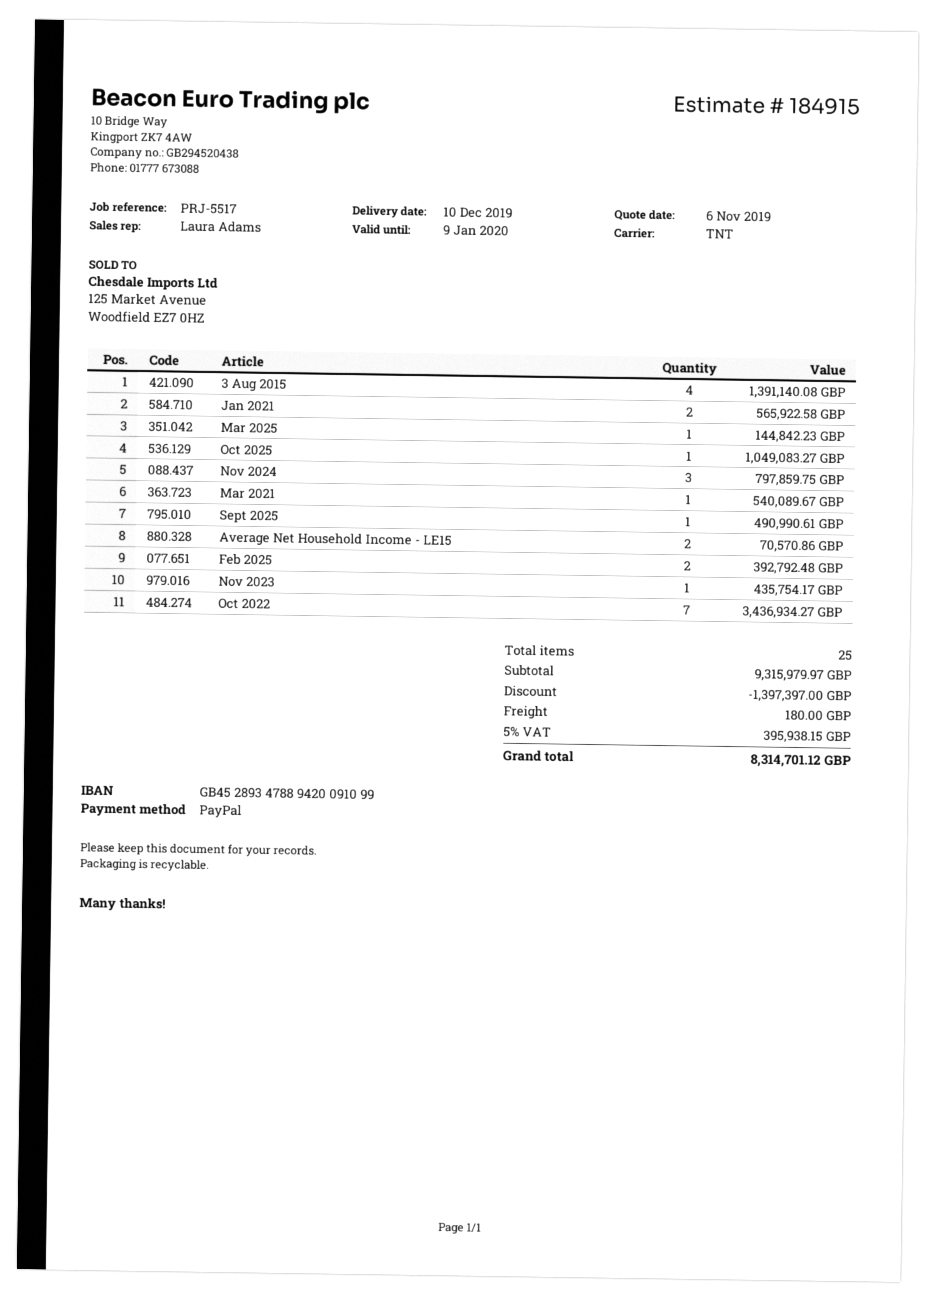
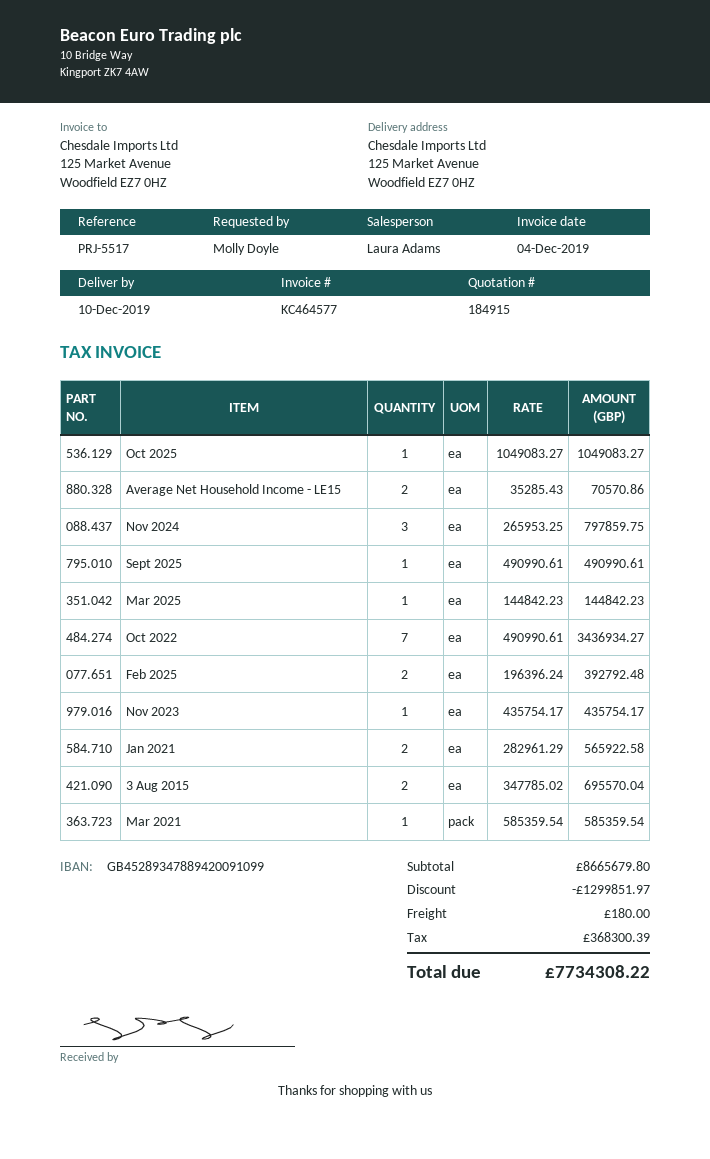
3 Aug 2015: 4 for 1391140.08 -> 2 for 695570.04
Mar 2021: 1 for 540089.67 -> 1 for 585359.54
subtotal: 9315979.97 -> 8665679.80
discount: 1397397.00 -> 1299851.97
tax: 395938.15 -> 368300.39
total: 8314701.12 -> 7734308.22

